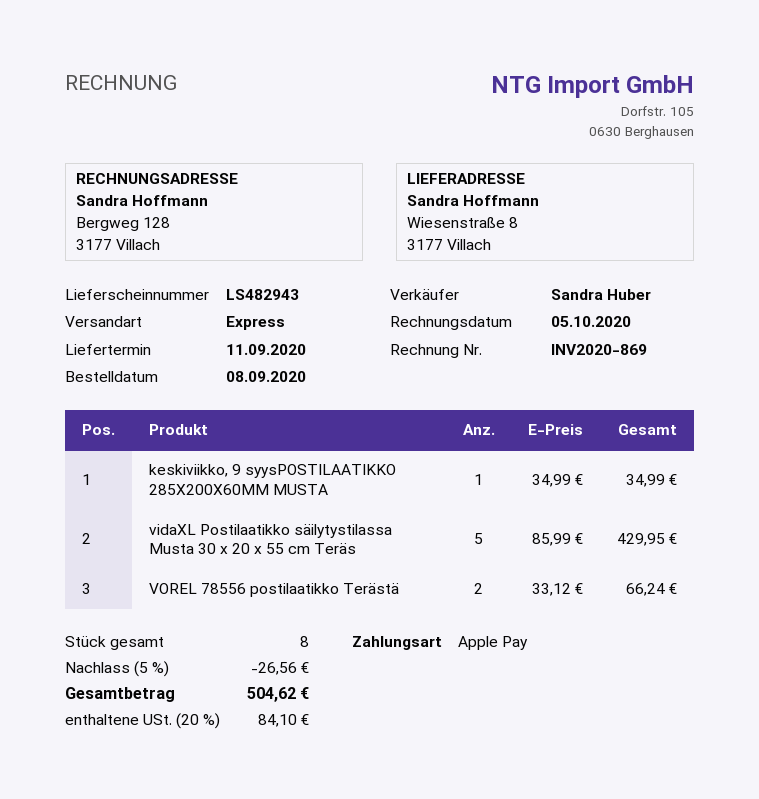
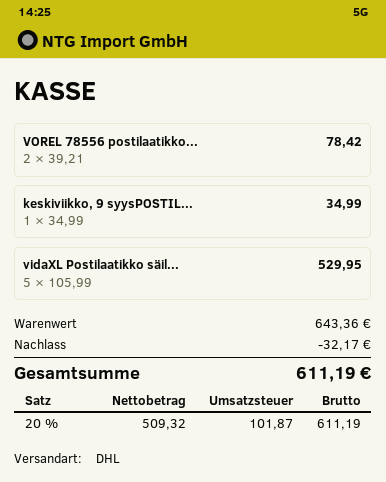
shipping method: express -> DHL
vidaXL Postilaatikko säilytystilassa Musta 30 x 20 x 55 cm Teräs: 5 x 85.99 = 429.95 -> 5 x 105.99 = 529.95
VOREL 78556 postilaatikko Terästä: 2 x 33.12 = 66.24 -> 2 x 39.21 = 78.42
discount: 26.56 -> 32.17
tax: 20% = 84.10 -> 20% = 101.87
total: 504.62 -> 611.19

